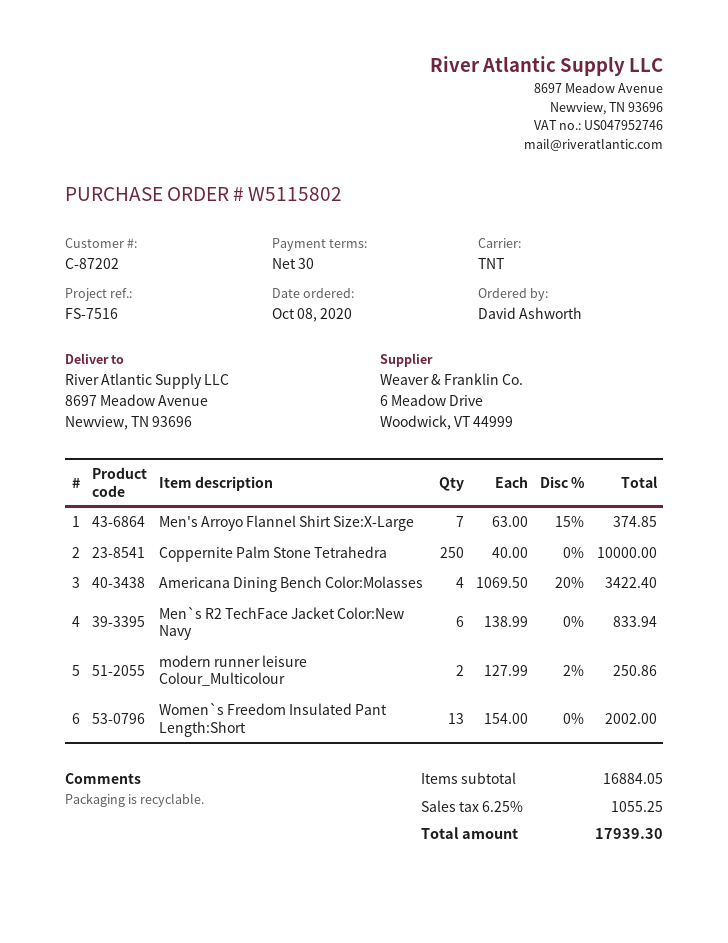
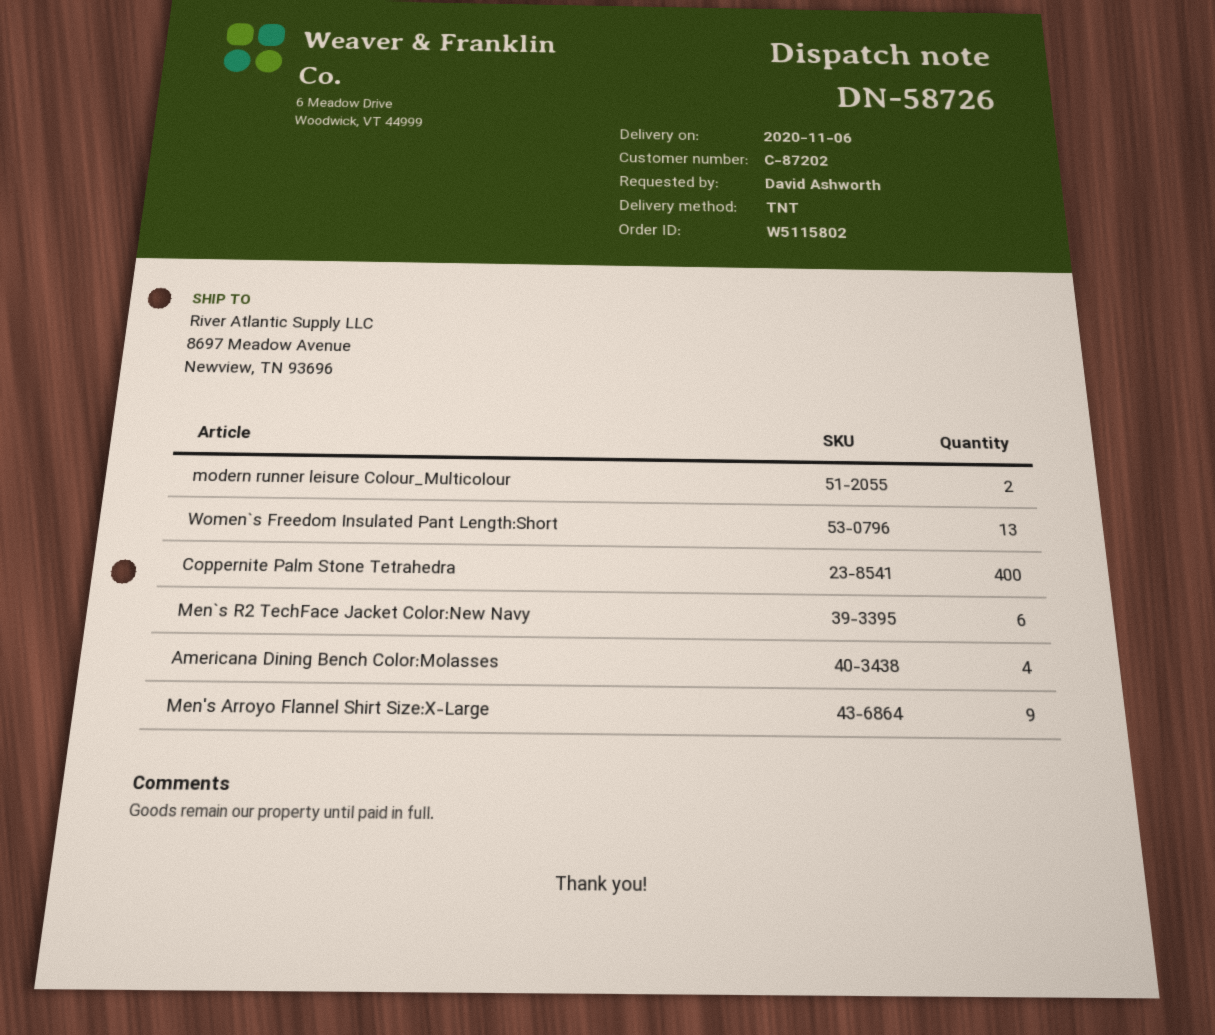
Men's Arroyo Flannel Shirt Size:X-Large: 7 -> 9
Coppernite Palm Stone Tetrahedra: 250 -> 400

